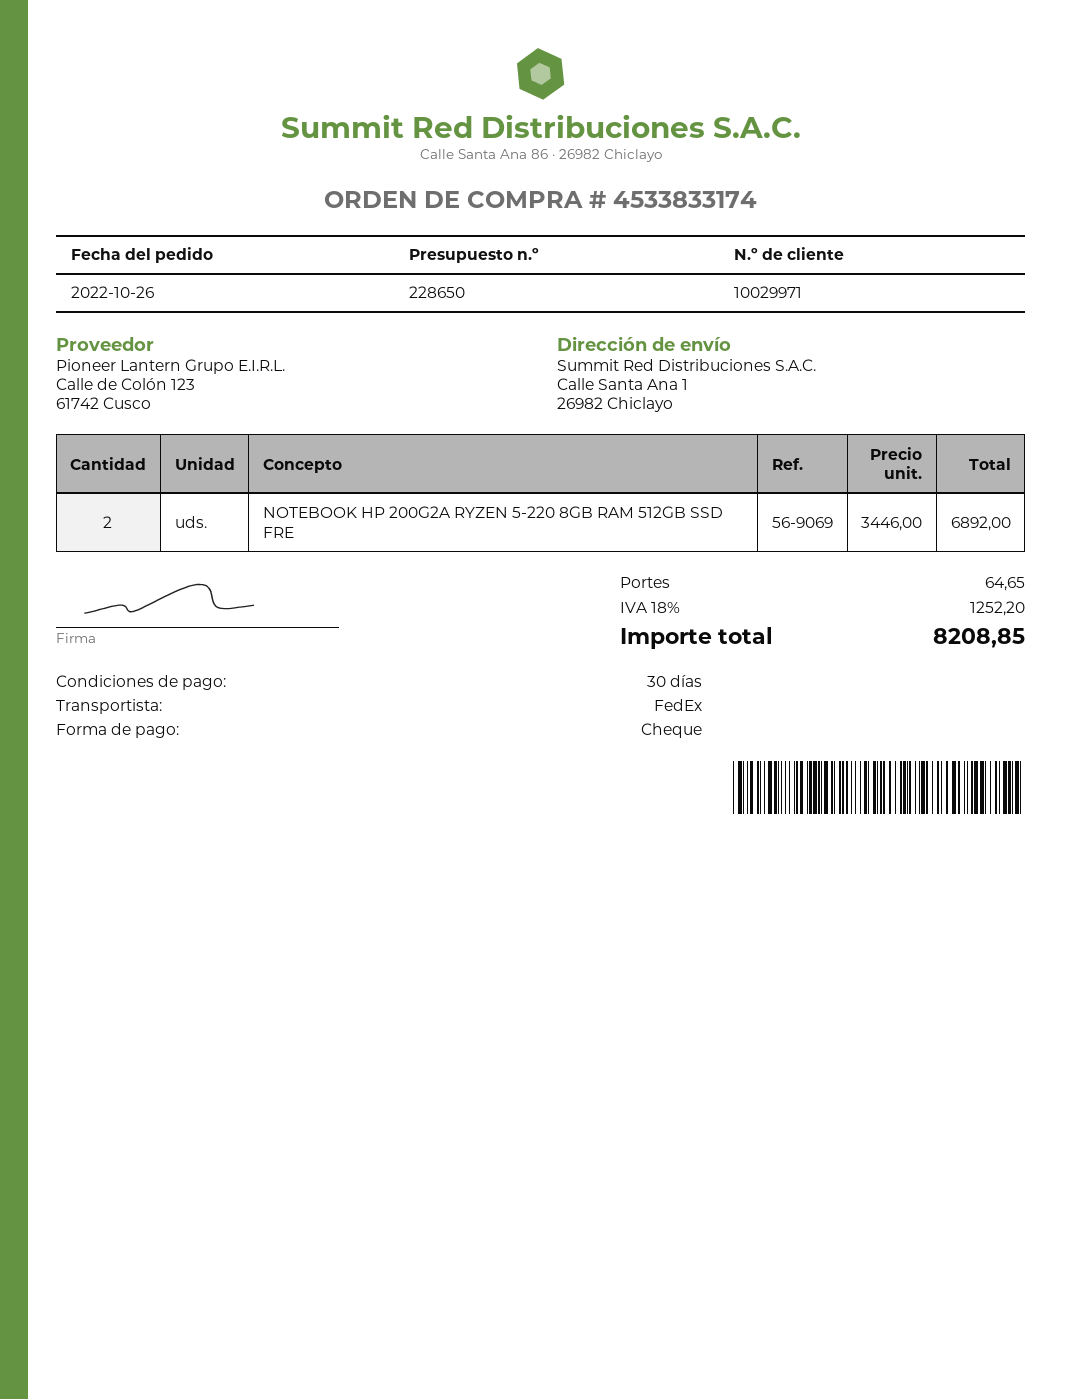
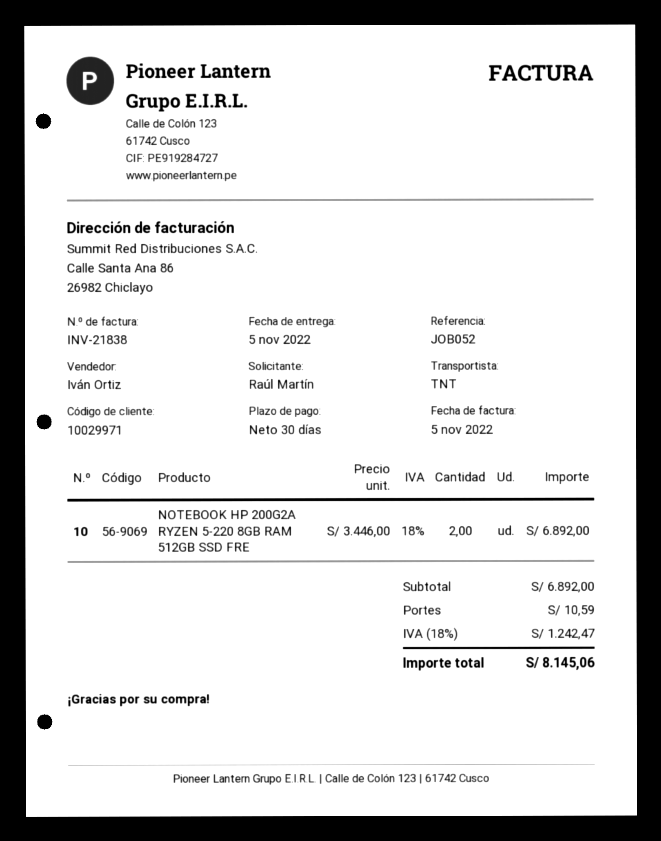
shipping method: FedEx -> TNT
shipping: 64.65 -> 10.59
tax: 18% = 1252.20 -> 18% = 1242.47
total: 8208.85 -> 8145.06

